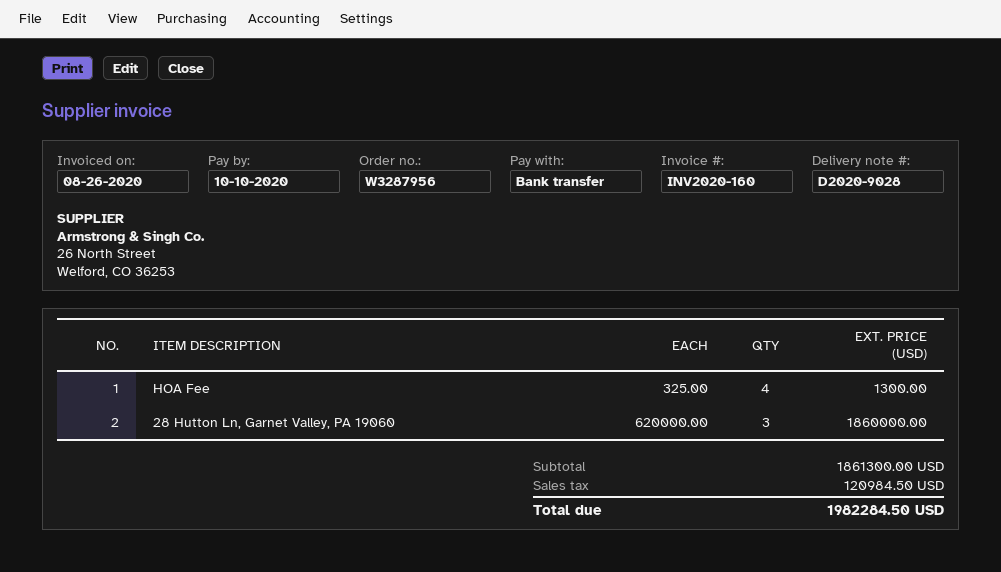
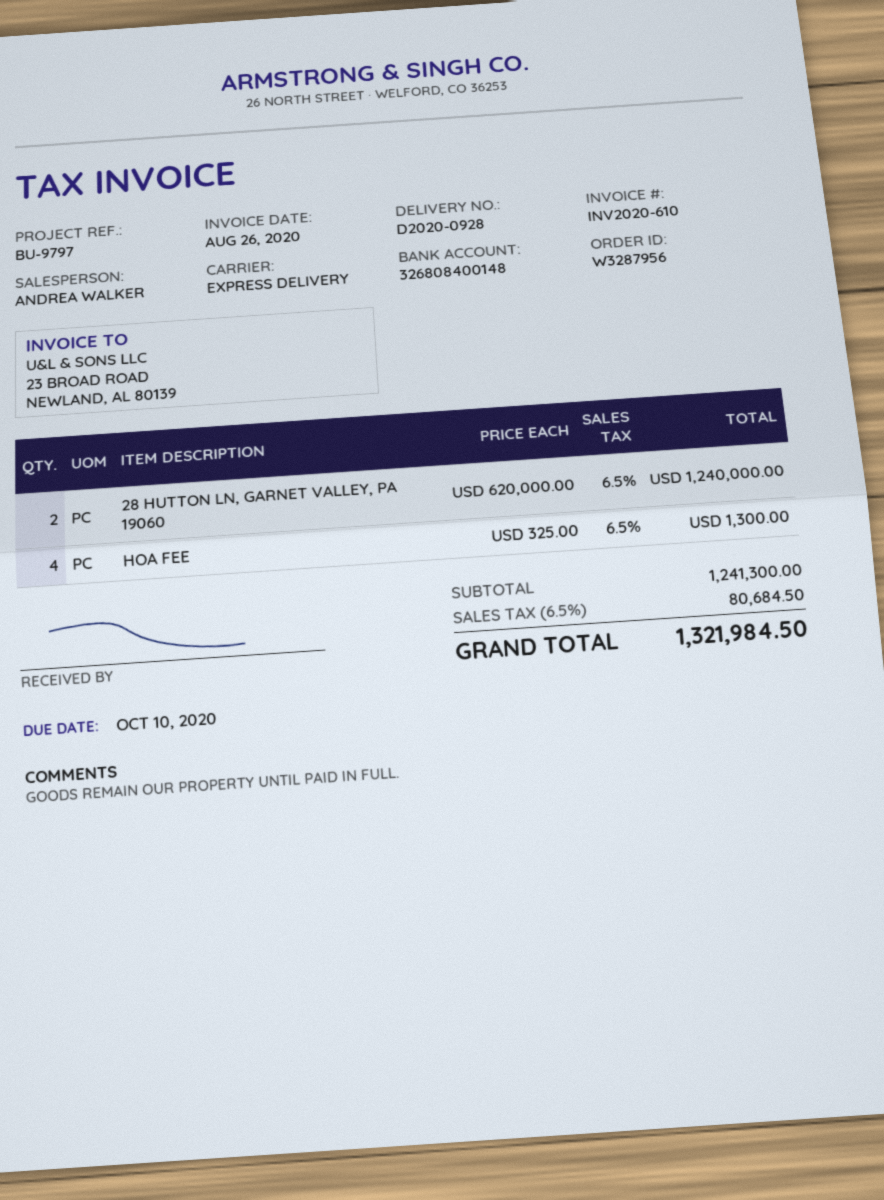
delivery note number: D2020-9028 -> D2020-0928
invoice number: INV2020-160 -> INV2020-610
28 Hutton Ln, Garnet Valley, PA 19060: 3 x 620000.00 = 1860000.00 -> 2 x 620000.00 = 1240000.00
subtotal: 1861300.00 -> 1241300.00
tax: 120984.50 -> 80684.50
total: 1982284.50 -> 1321984.50

